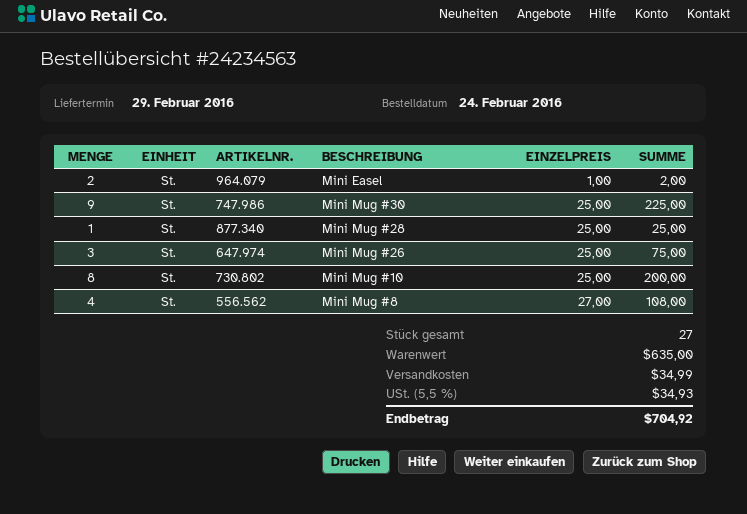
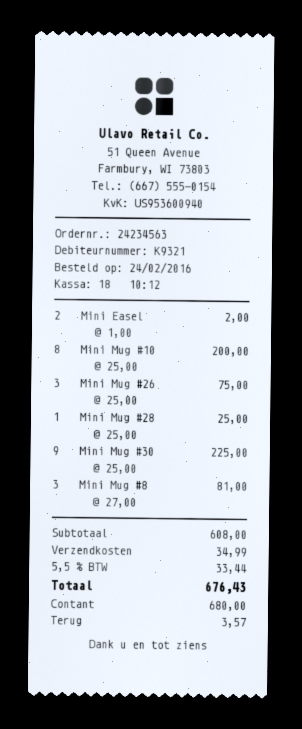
Mini Mug #8: 4 x 27.00 = 108.00 -> 3 x 27.00 = 81.00
subtotal: 635.00 -> 608.00
tax: 5.5% = 34.93 -> 5.5% = 33.44
total: 704.92 -> 676.43

